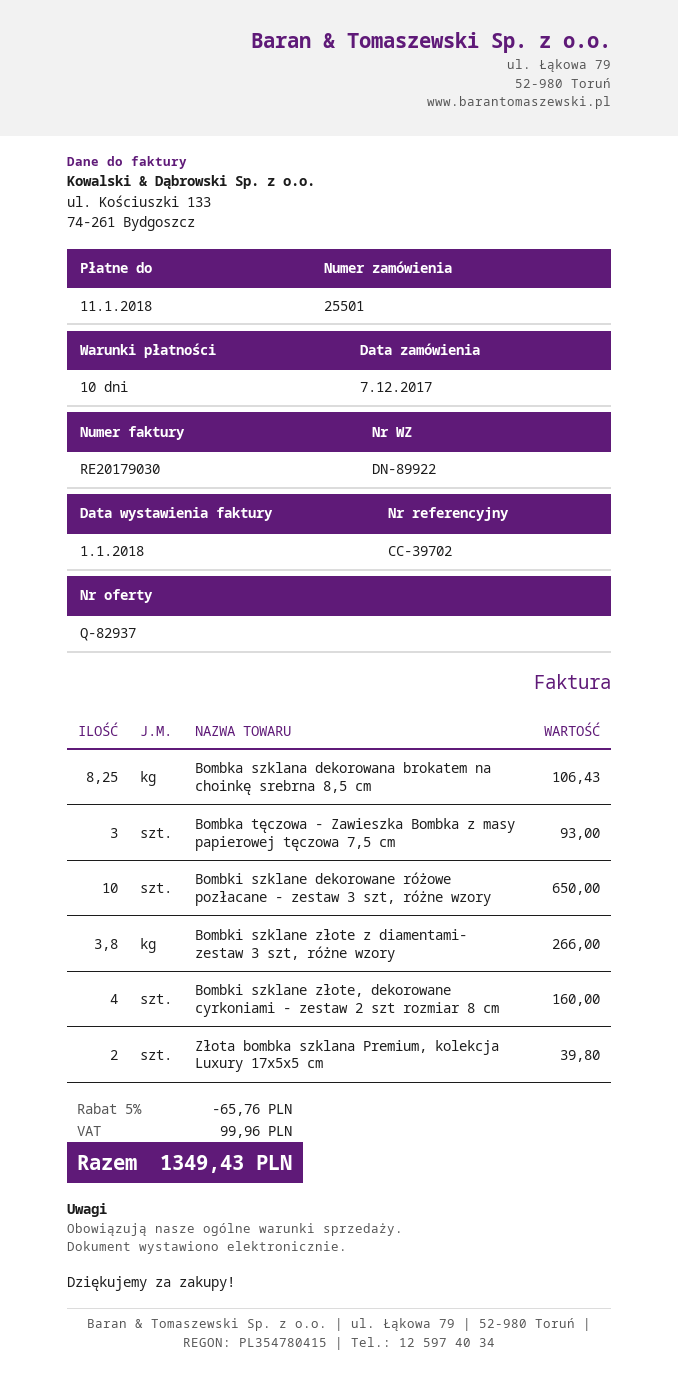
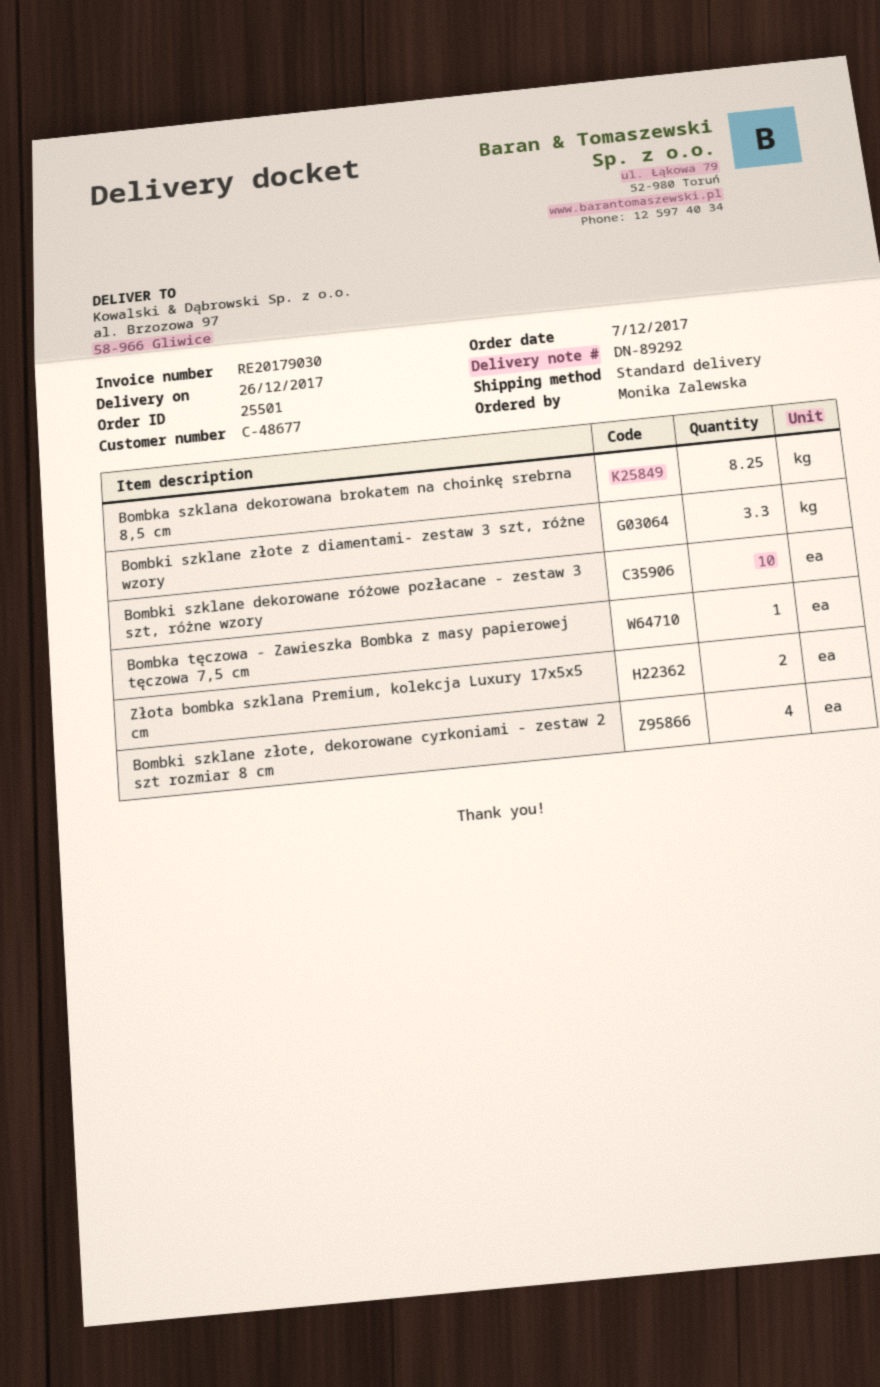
delivery note number: DN-89922 -> DN-89292
Bombka tęczowa - Zawieszka Bombka z masy papierowej tęczowa 7,5 cm: 3 -> 1
Bombki szklane złote z diamentami- zestaw 3 szt, różne wzory: 3.8 -> 3.3

